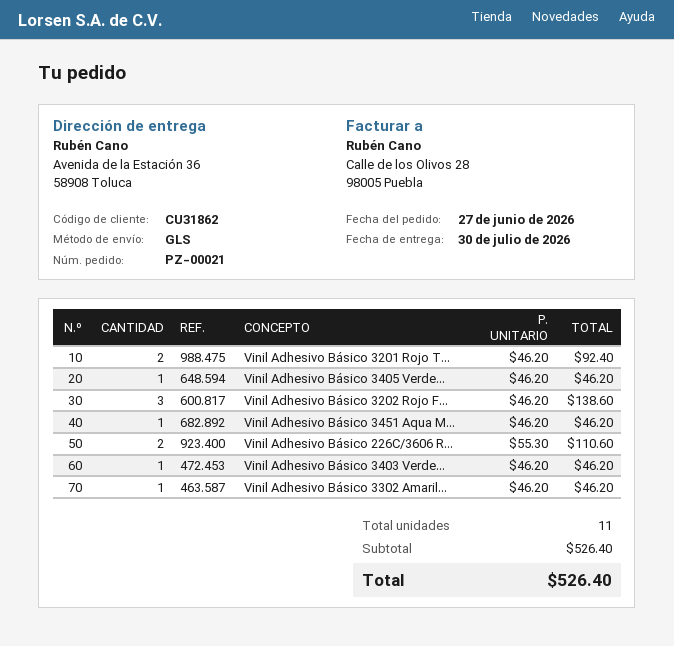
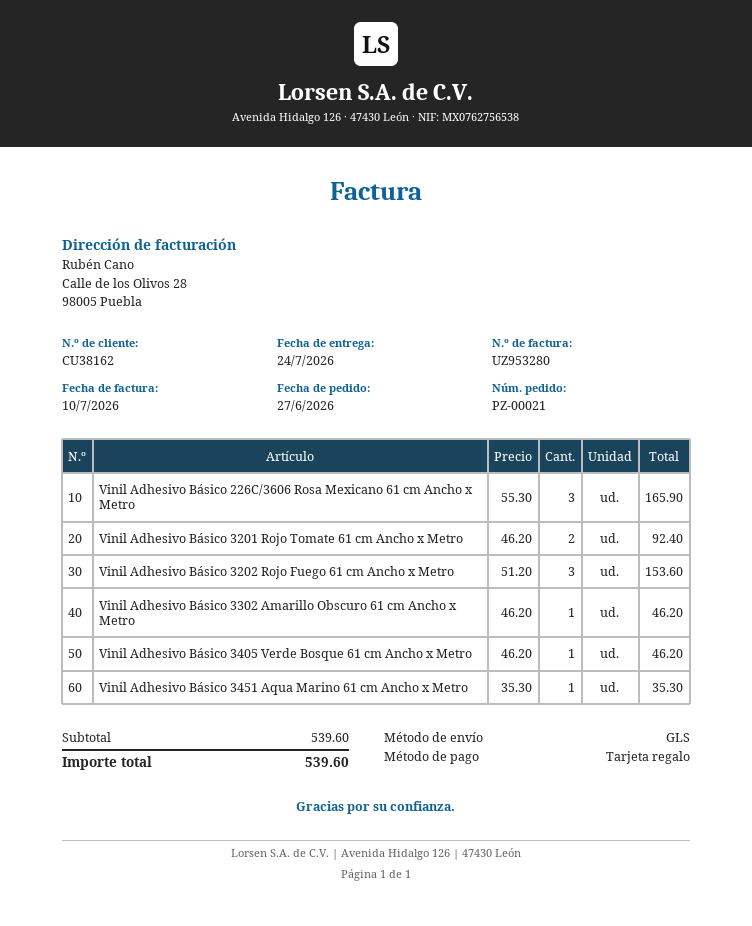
delivery date: 2026-07-30 -> 2026-07-24
customer number: CU31862 -> CU38162
Vinil Adhesivo Básico 3202 Rojo F...: 3 x 46.20 = 138.60 -> 3 x 51.20 = 153.60
Vinil Adhesivo Básico 3451 Aqua M...: 1 x 46.20 = 46.20 -> 1 x 35.30 = 35.30
Vinil Adhesivo Básico 226C/3606 R...: 2 x 55.30 = 110.60 -> 3 x 55.30 = 165.90
Vinil Adhesivo Básico 3403 Verde...: 1 x 46.20 = 46.20 -> none
subtotal: 526.40 -> 539.60
total: 526.40 -> 539.60

